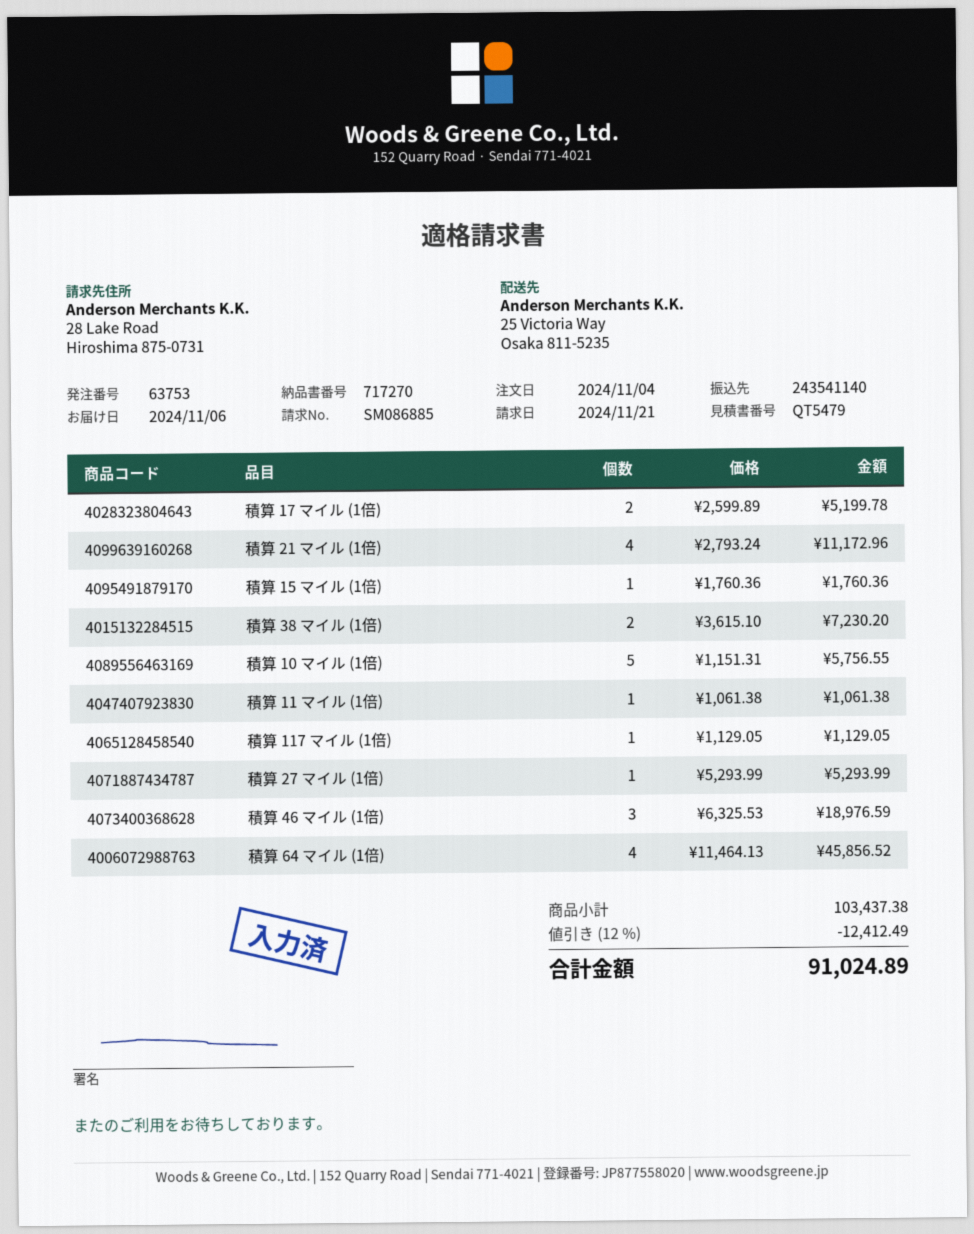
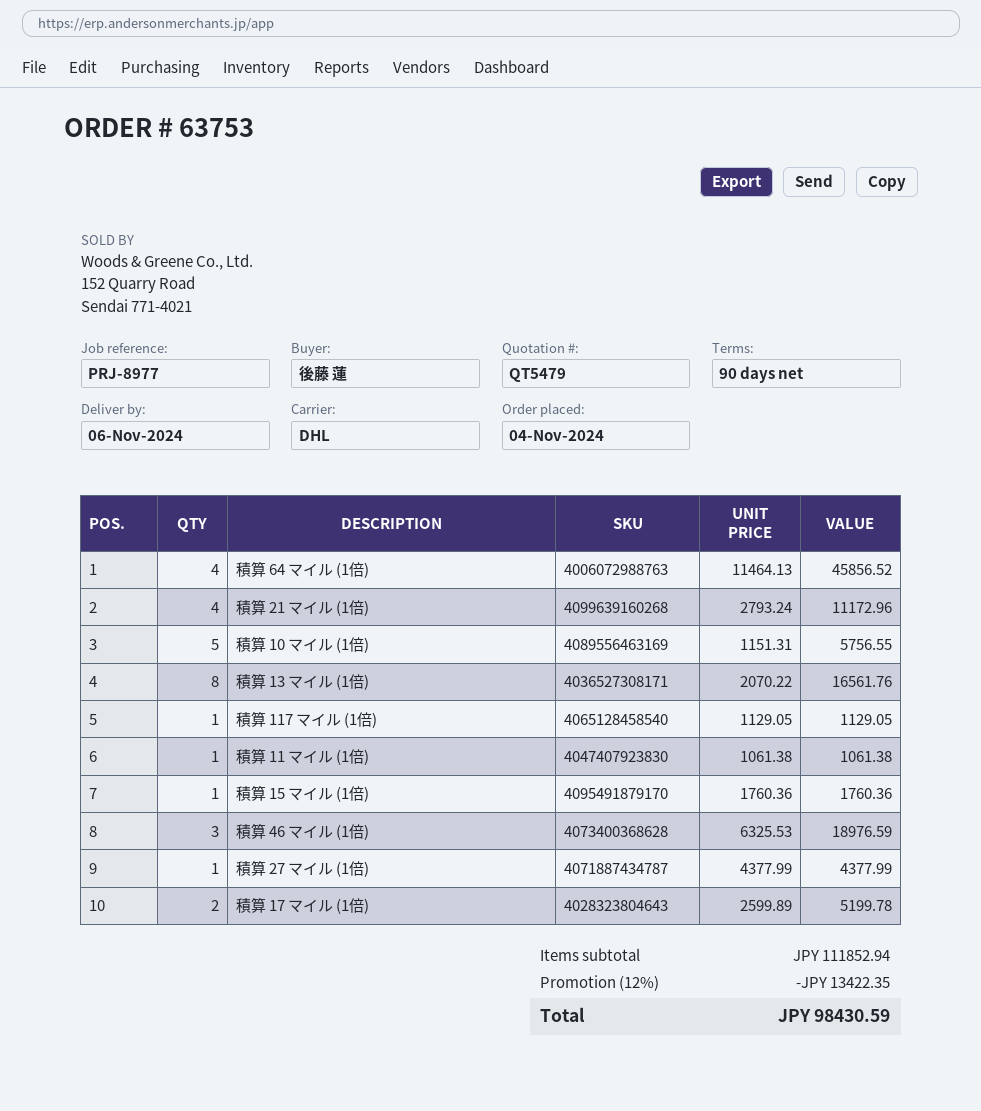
積算 38 マイル (1倍): 2 x 3615.10 = 7230.20 -> none
積算 27 マイル (1倍): 1 x 5293.99 = 5293.99 -> 1 x 4377.99 = 4377.99
積算 13 マイル (1倍): none -> 8 x 2070.22 = 16561.76
subtotal: 103437.38 -> 111852.94
discount: 12% = 12412.49 -> 12% = 13422.35
total: 91024.89 -> 98430.59

